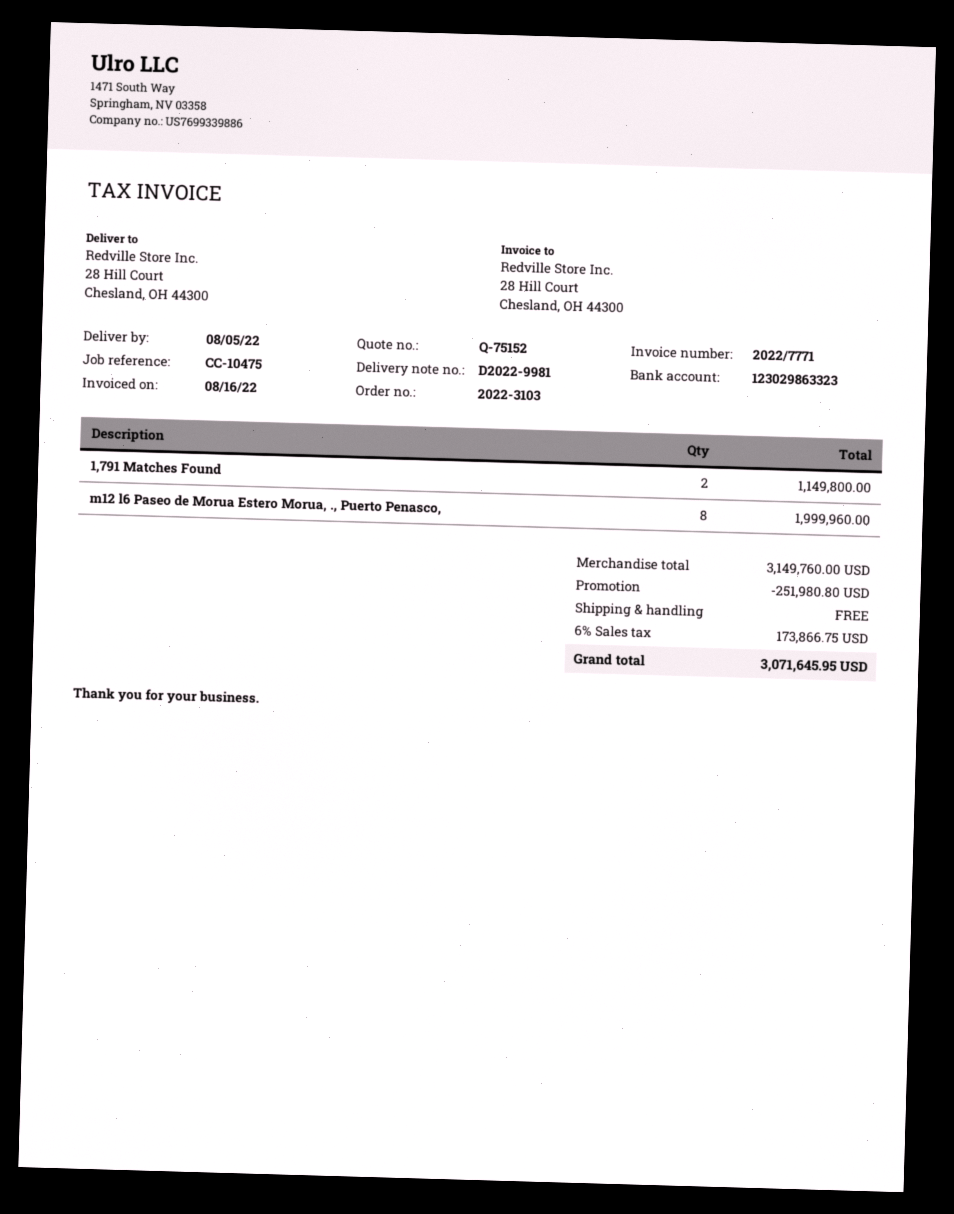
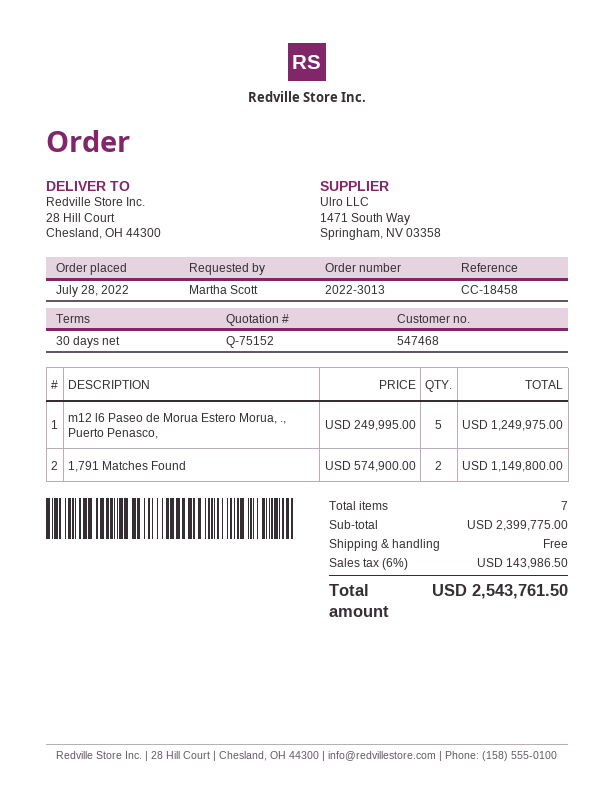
order number: 2022-3103 -> 2022-3013
reference: CC-10475 -> CC-18458
m12 l6 Paseo de Morua Estero Morua, ., Puerto Penasco,: 8 for 1999960.00 -> 5 for 1249975.00
subtotal: 3149760.00 -> 2399775.00
discount: 251980.80 -> none
tax: 6% = 173866.75 -> 6% = 143986.50
total: 3071645.95 -> 2543761.50

